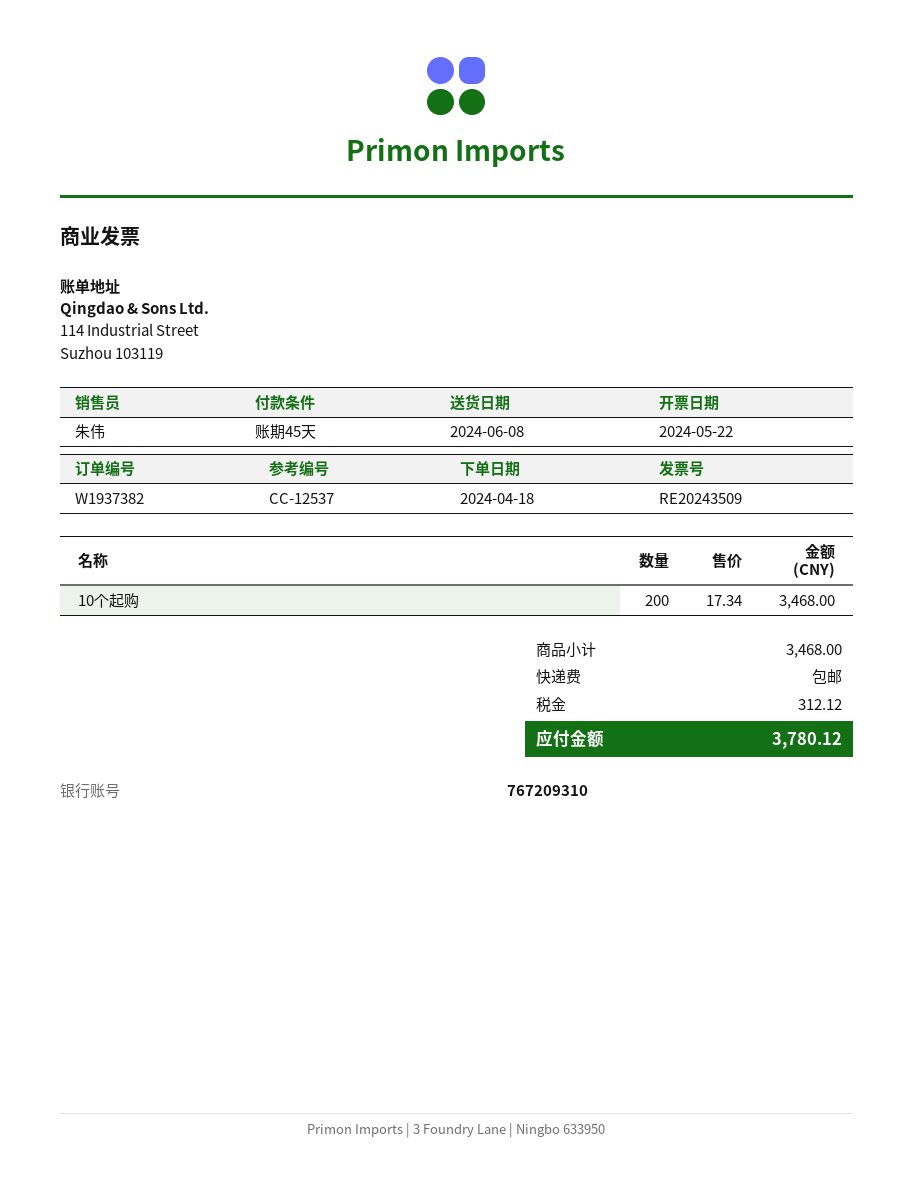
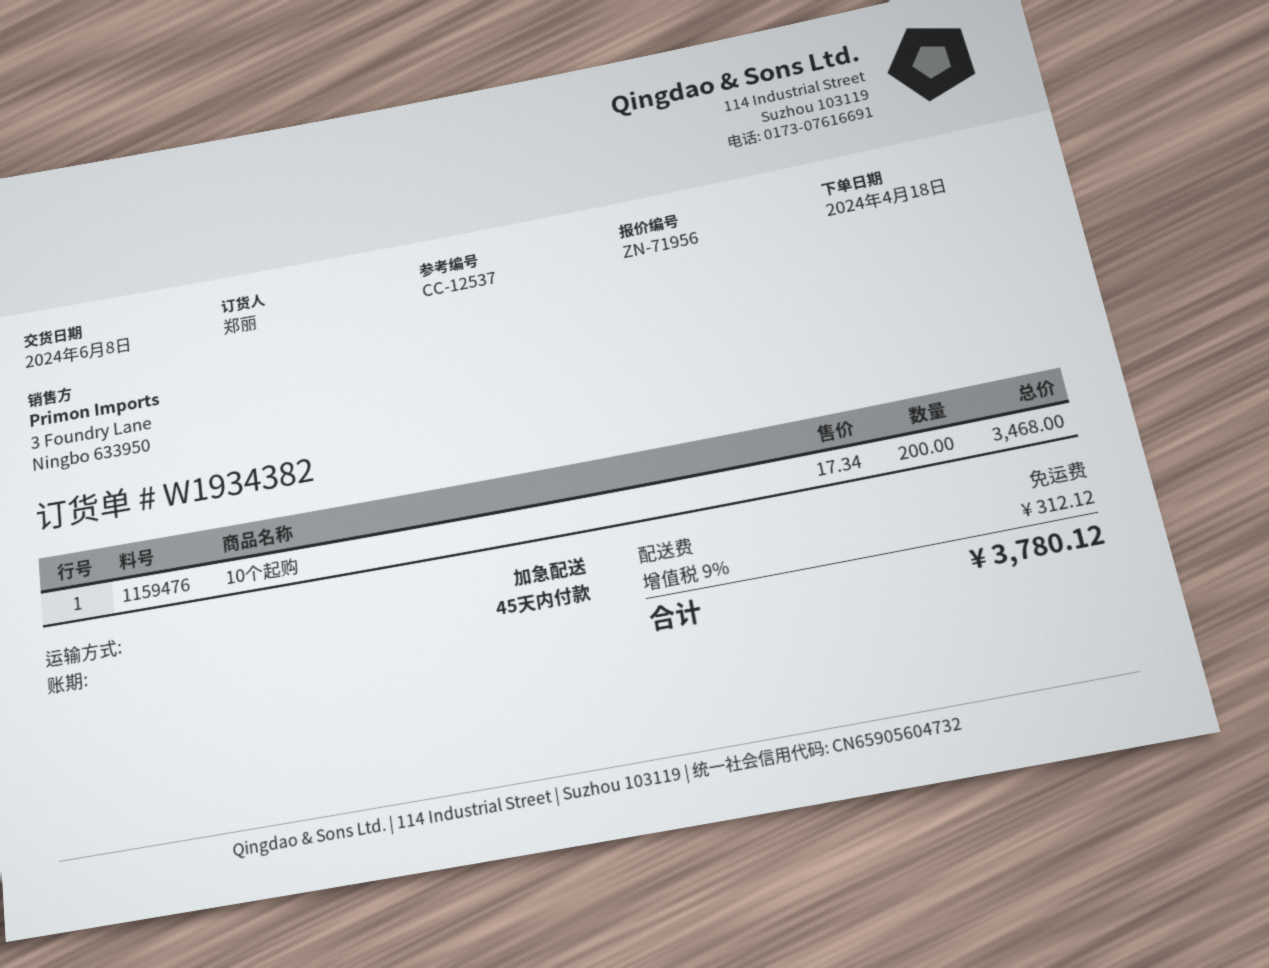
order number: W1937382 -> W1934382

